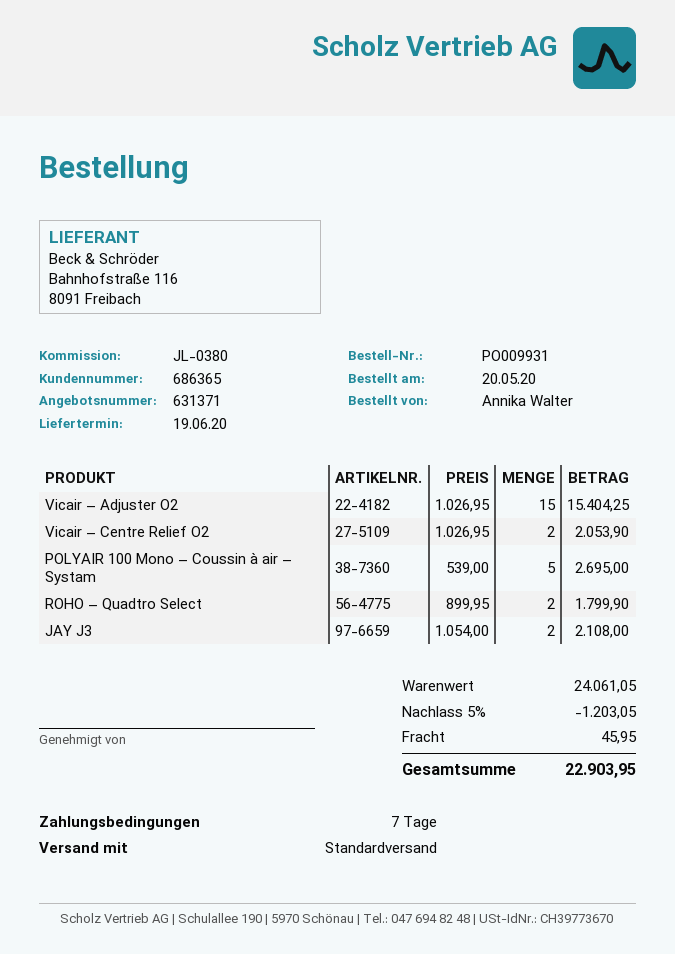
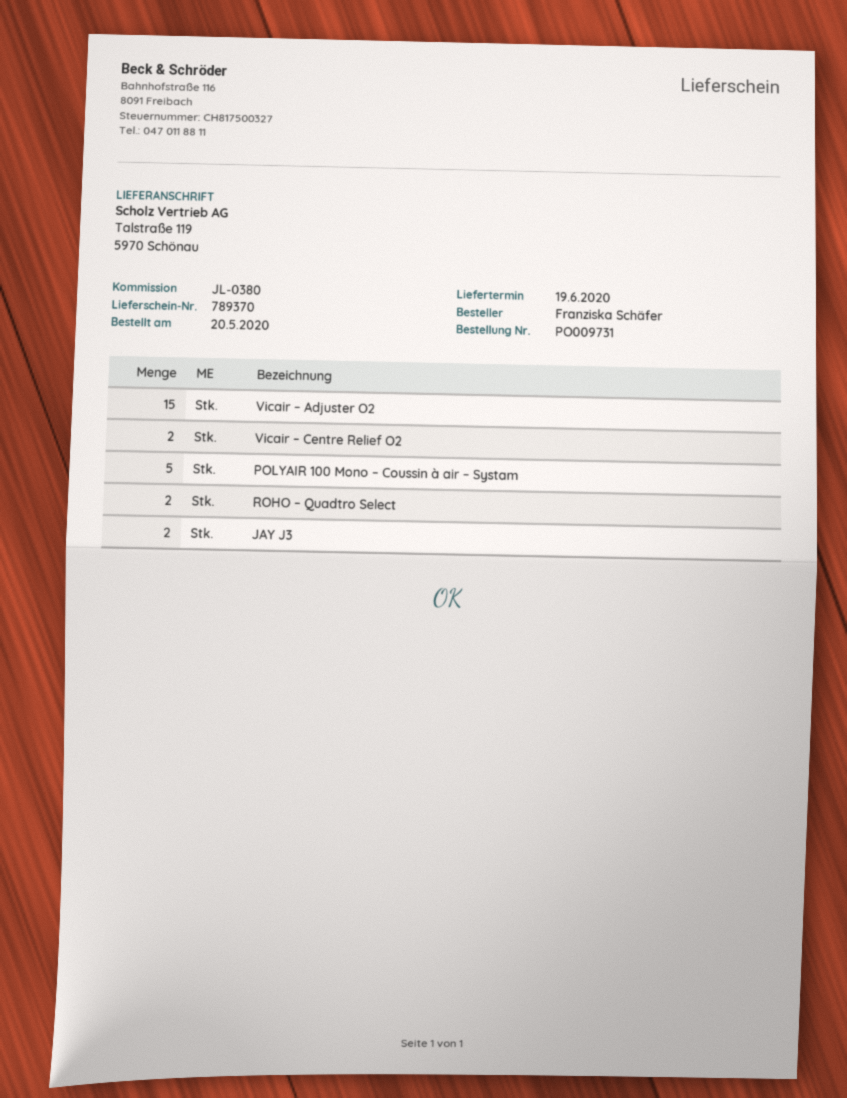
order number: PO009931 -> PO009731
ordered by: Annika Walter -> Franziska Schäfer

